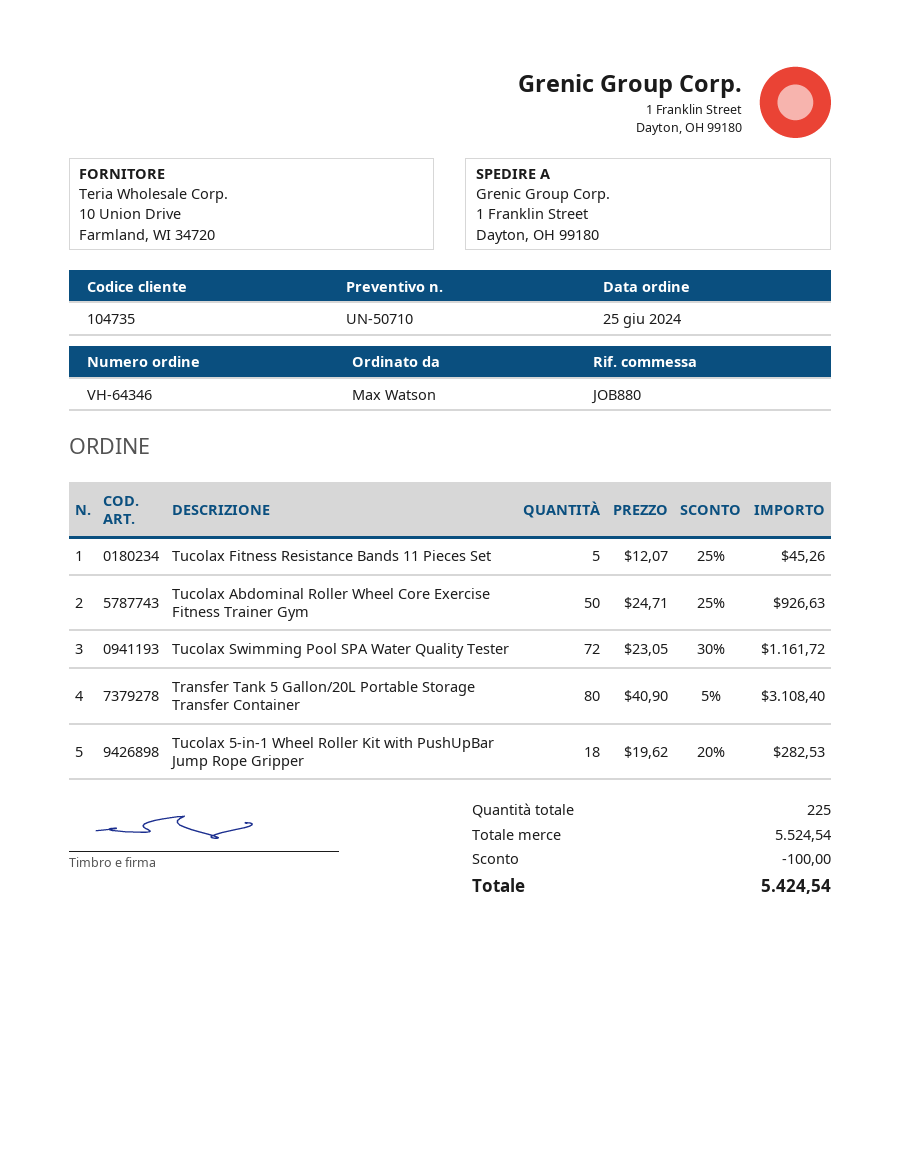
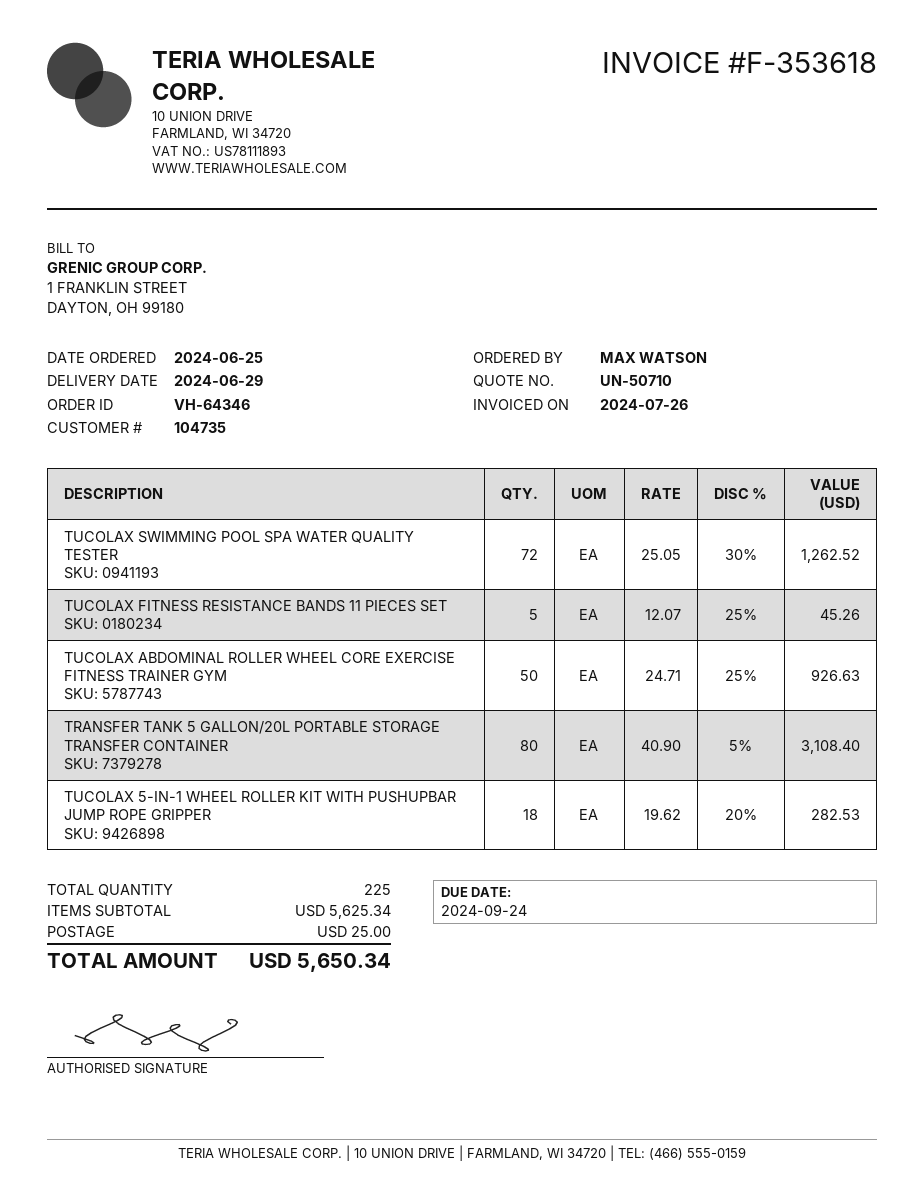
Tucolax Swimming Pool SPA Water Quality Tester: 72 x 23.05 - 30% = 1161.72 -> 72 x 25.05 - 30% = 1262.52
subtotal: 5524.54 -> 5625.34
discount: 100.00 -> none
shipping: none -> 25.00
total: 5424.54 -> 5650.34

